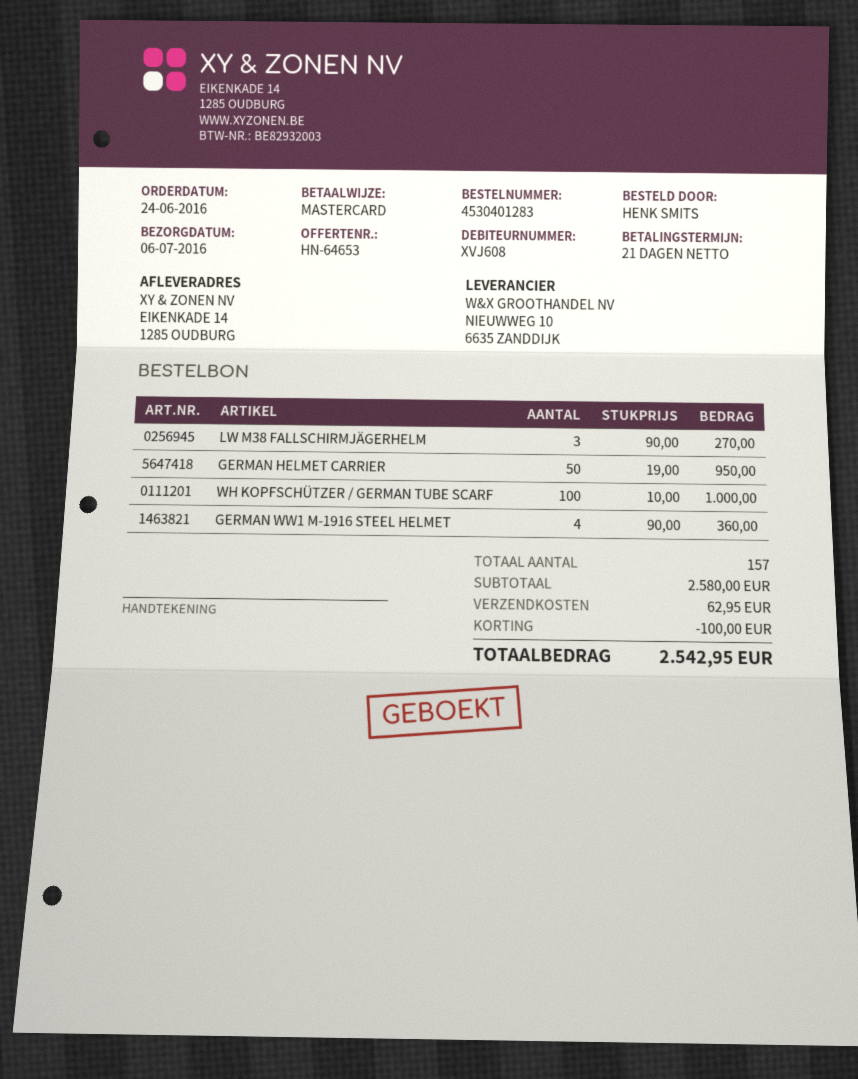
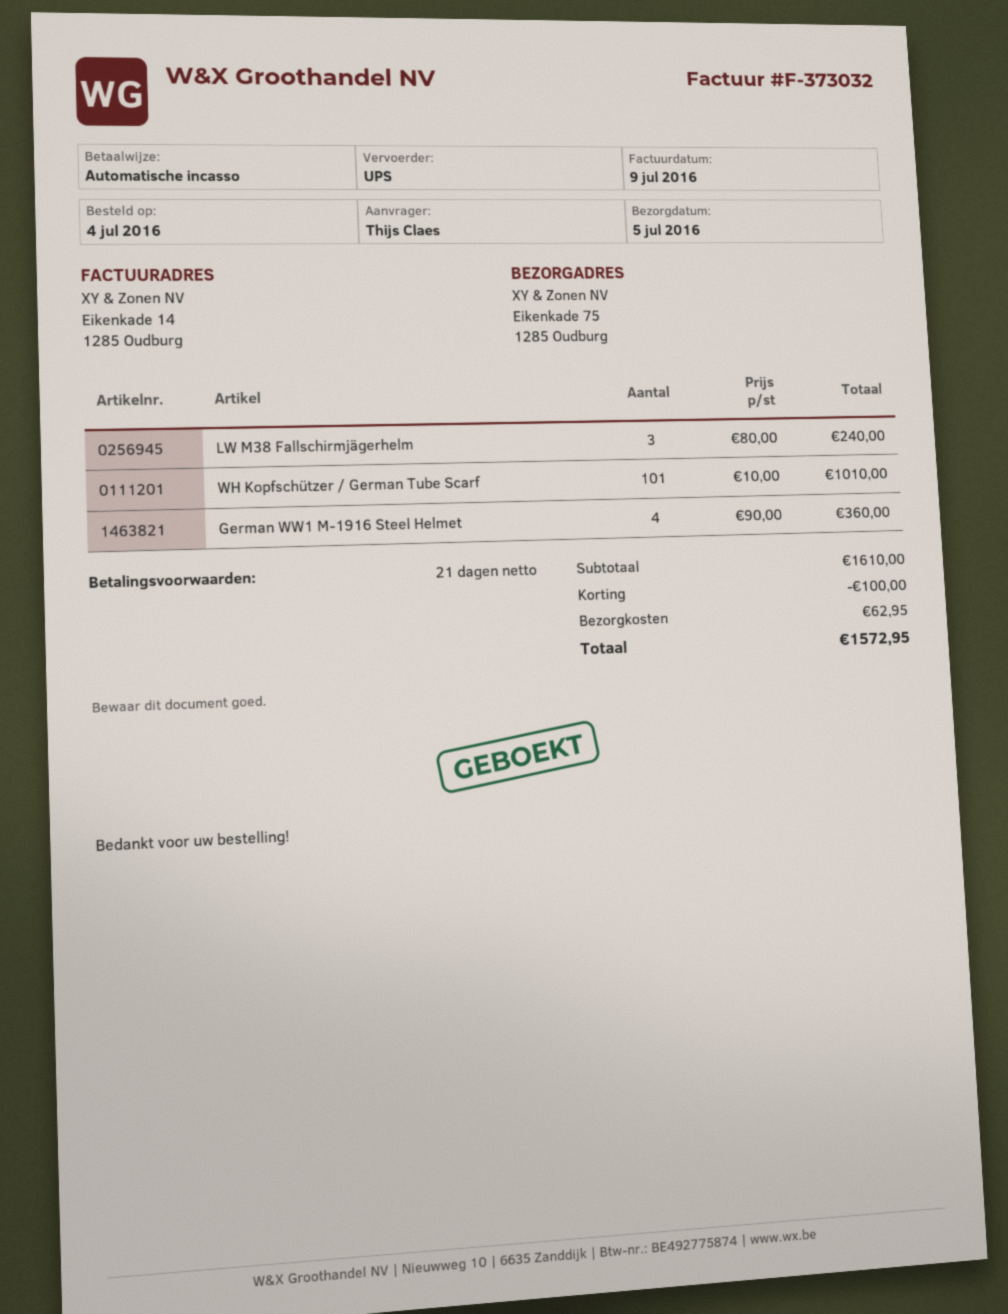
order date: 2016-06-24 -> 2016-07-04
delivery date: 2016-07-06 -> 2016-07-05
ordered by: HENK SMITS -> Thijs Claes
payment method: Mastercard -> direct debit
ship to: EIKENKADE 14, 1285 OUDBURG -> Eikenkade 75, 1285 Oudburg
LW M38 FALLSCHIRMJÄGERHELM: 3 x 90.00 = 270.00 -> 3 x 80.00 = 240.00
GERMAN HELMET CARRIER: 50 x 19.00 = 950.00 -> none
WH KOPFSCHÜTZER / GERMAN TUBE SCARF: 100 x 10.00 = 1000.00 -> 101 x 10.00 = 1010.00
subtotal: 2580.00 -> 1610.00
total: 2542.95 -> 1572.95

